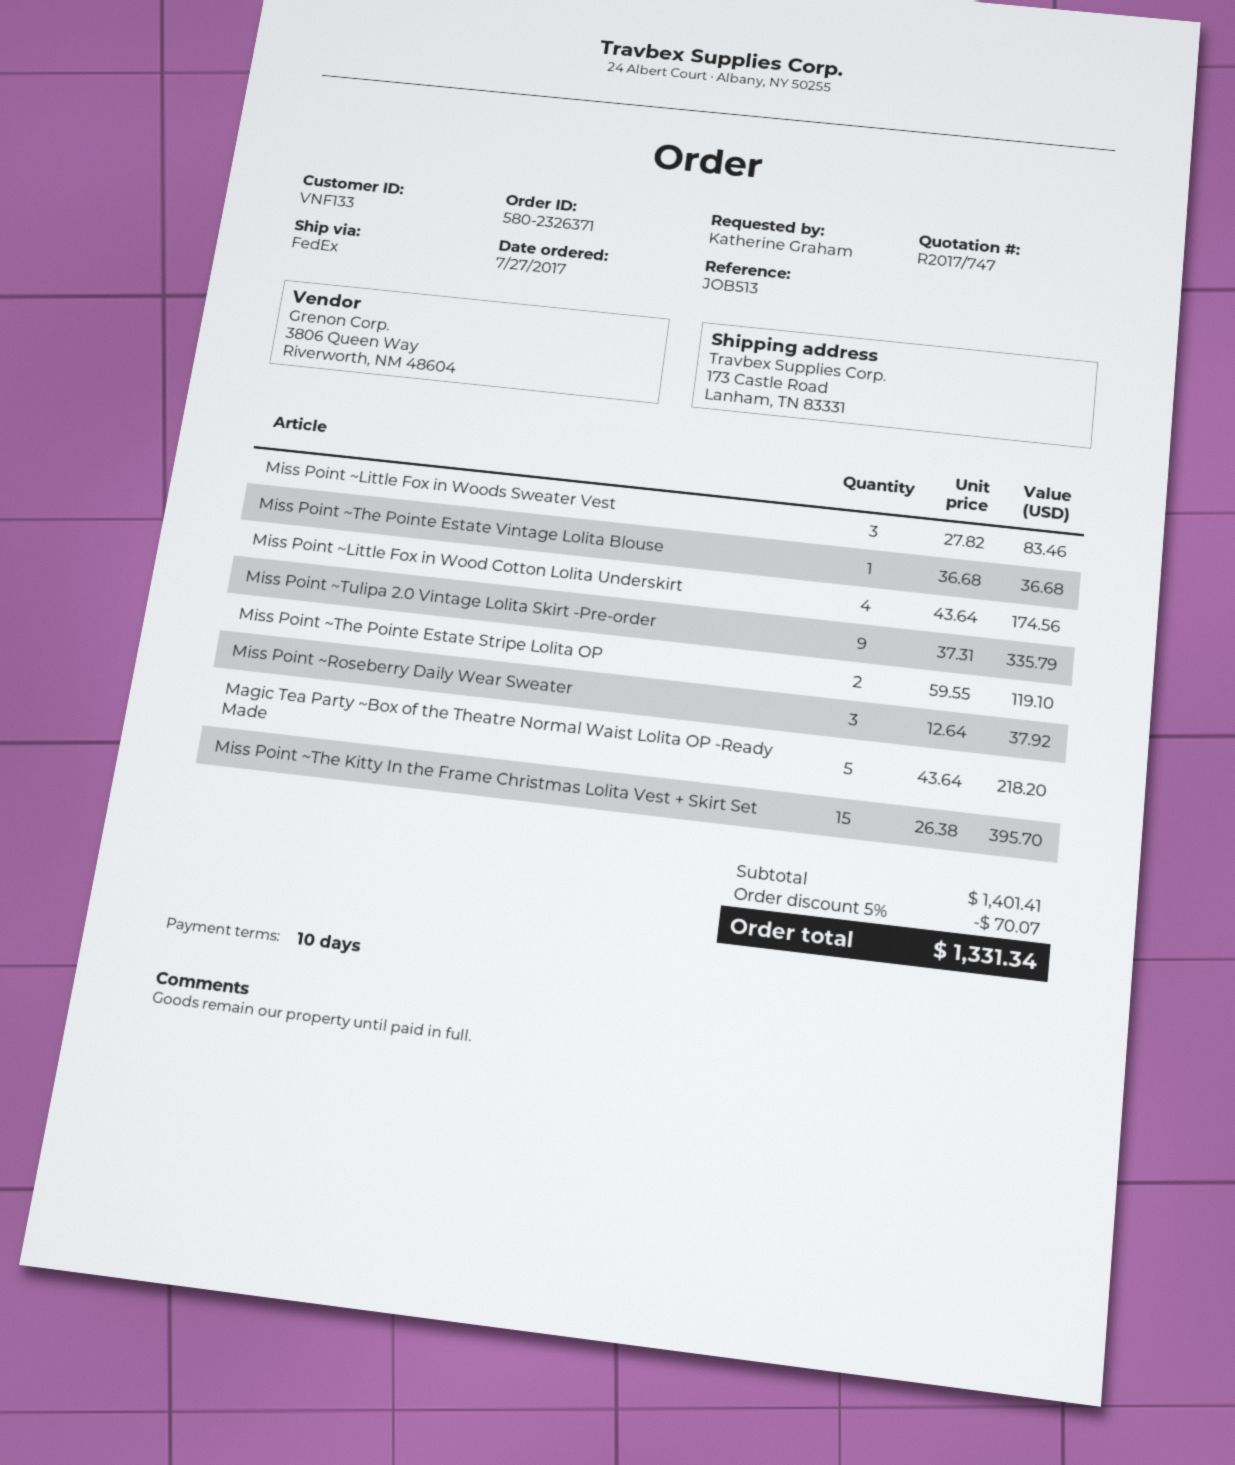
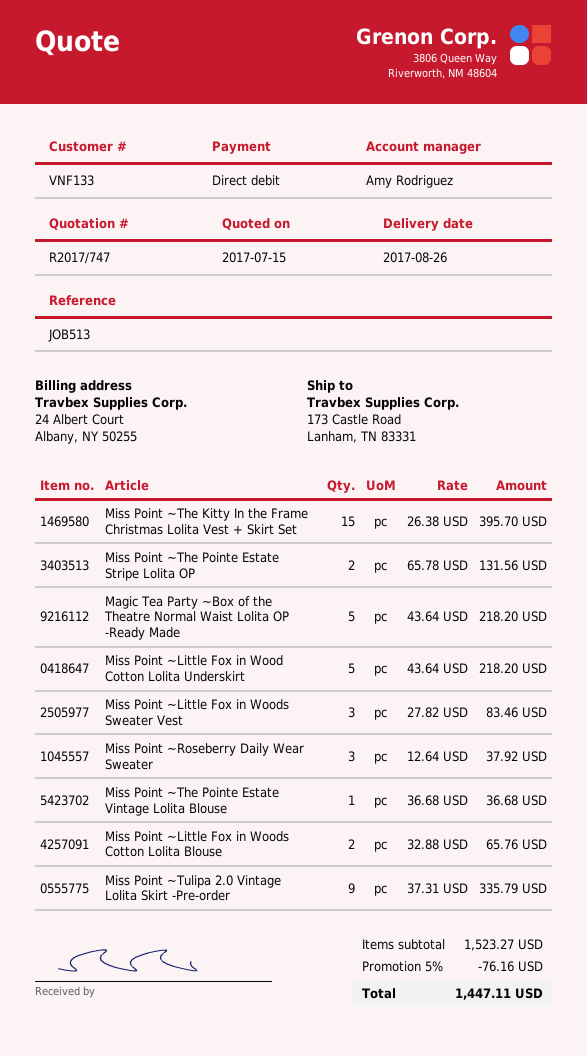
Miss Point ~Little Fox in Wood Cotton Lolita Underskirt: 4 x 43.64 = 174.56 -> 5 x 43.64 = 218.20
Miss Point ~The Pointe Estate Stripe Lolita OP: 2 x 59.55 = 119.10 -> 2 x 65.78 = 131.56
Miss Point ~Little Fox in Woods Cotton Lolita Blouse: none -> 2 x 32.88 = 65.76
subtotal: 1401.41 -> 1523.27
discount: 5% = 70.07 -> 5% = 76.16
total: 1331.34 -> 1447.11

